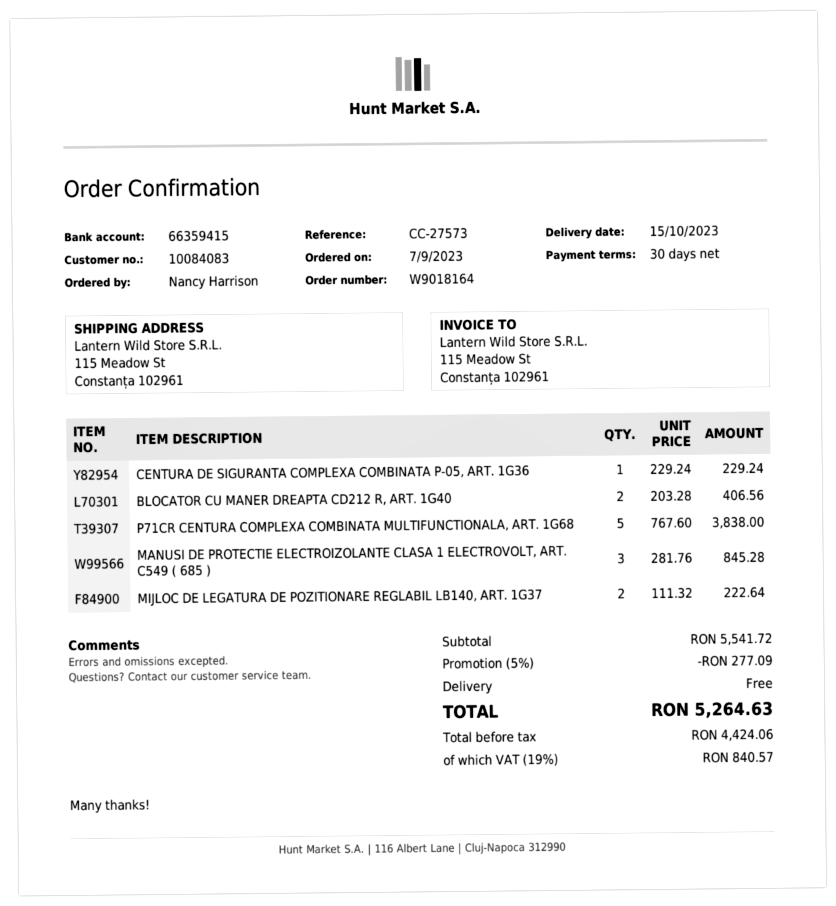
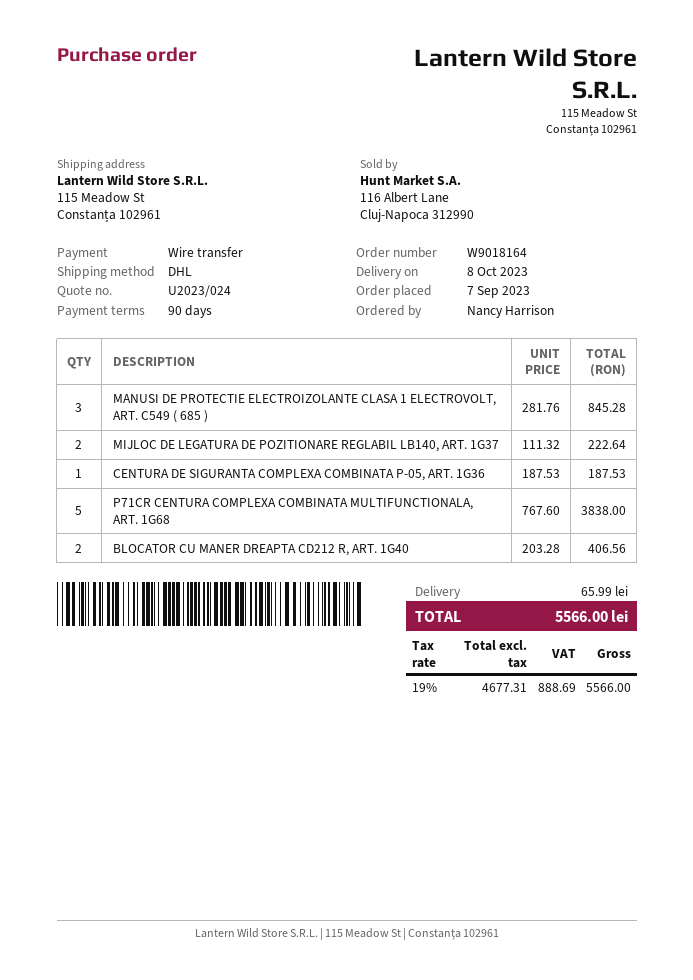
delivery date: 2023-10-15 -> 2023-10-08
payment terms: 30 days -> 90 days
CENTURA DE SIGURANTA COMPLEXA COMBINATA P-05, ART. 1G36: 1 x 229.24 = 229.24 -> 1 x 187.53 = 187.53
discount: 5% = 277.09 -> none
shipping: 0.00 -> 65.99
net: 4424.06 -> 4677.31
tax: 19% = 840.57 -> 19% = 888.69
total: 5264.63 -> 5566.00

